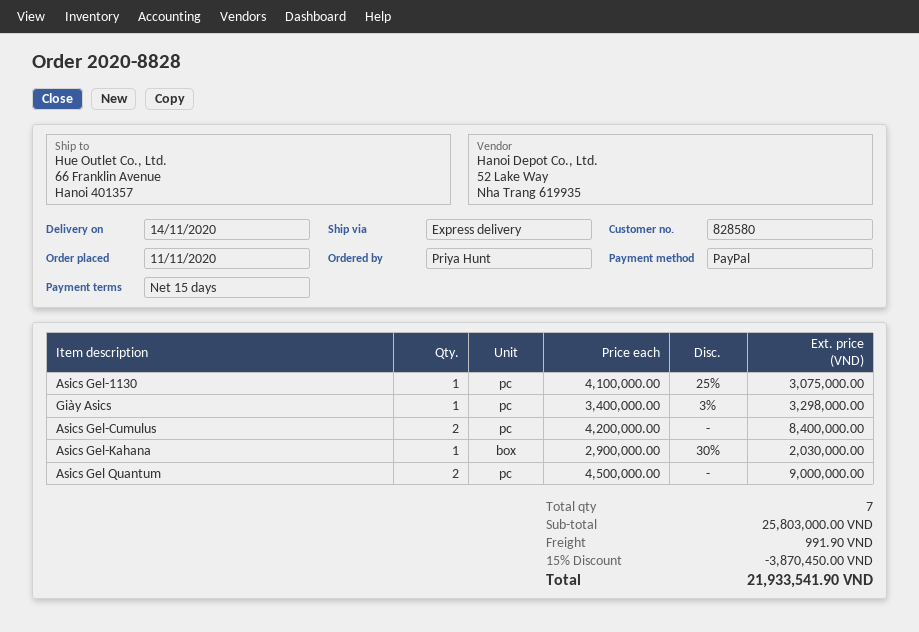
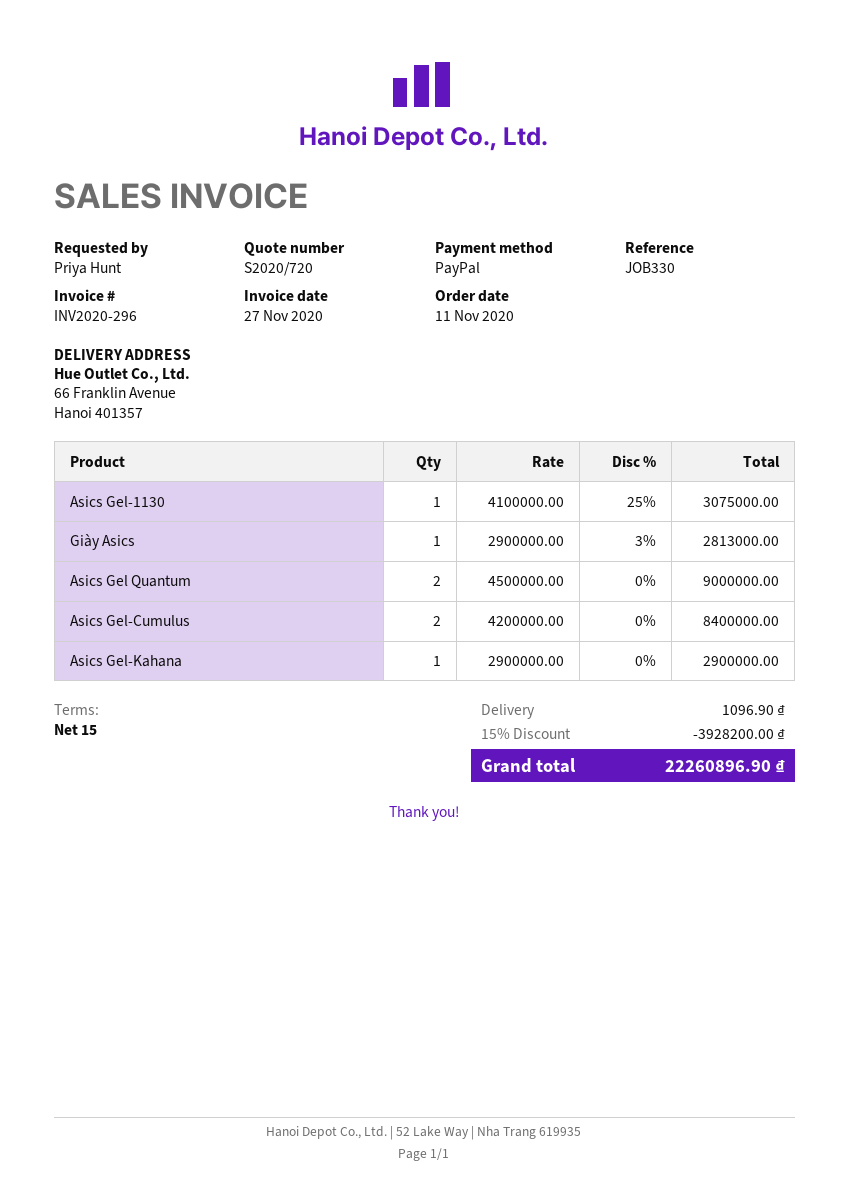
Giày Asics: 1 x 3400000.00 - 3% = 3298000.00 -> 1 x 2900000.00 - 3% = 2813000.00
Asics Gel-Kahana: 1 x 2900000.00 - 30% = 2030000.00 -> 1 x 2900000.00 = 2900000.00
discount: 15% = 3870450.00 -> 15% = 3928200.00
shipping: 991.90 -> 1096.90
total: 21933541.90 -> 22260896.90

